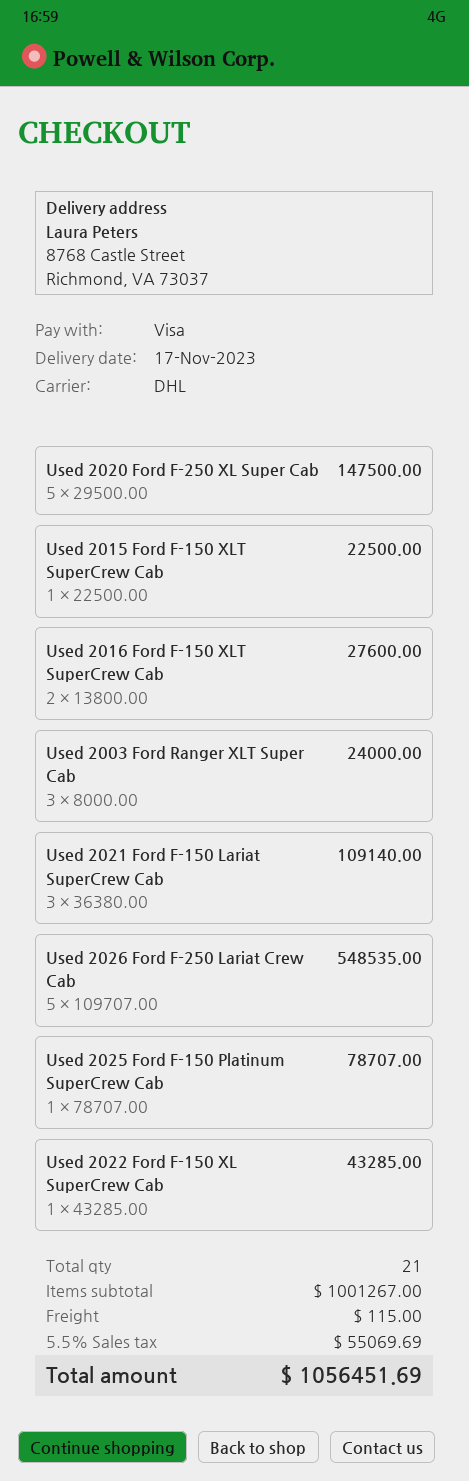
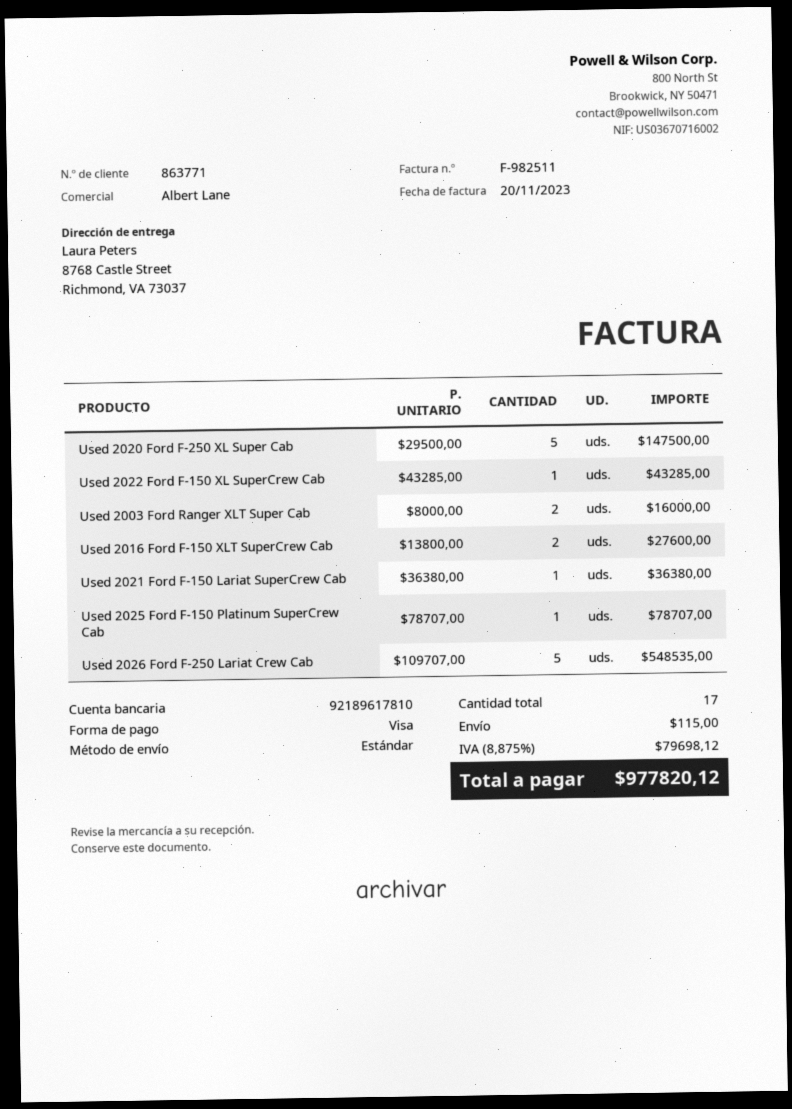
shipping method: DHL -> standard
Used 2015 Ford F-150 XLT SuperCrew Cab: 1 x 22500.00 = 22500.00 -> none
Used 2003 Ford Ranger XLT Super Cab: 3 x 8000.00 = 24000.00 -> 2 x 8000.00 = 16000.00
Used 2021 Ford F-150 Lariat SuperCrew Cab: 3 x 36380.00 = 109140.00 -> 1 x 36380.00 = 36380.00
total quantity: 21 -> 17
tax: 5.5% = 55069.69 -> 8.875% = 79698.12
total: 1056451.69 -> 977820.12

